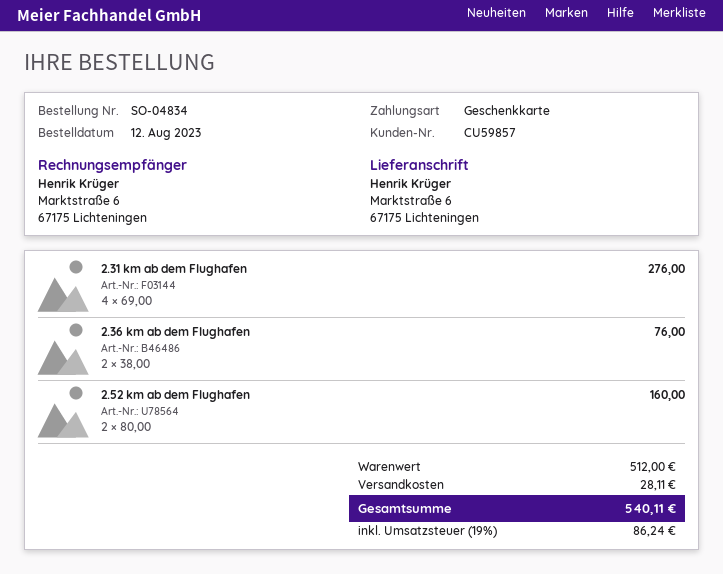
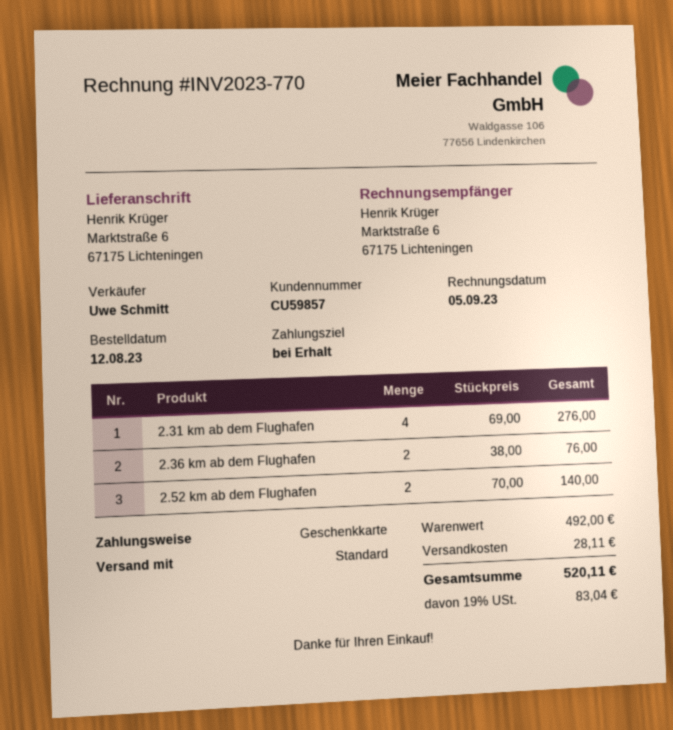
2.52 km ab dem Flughafen: 2 x 80.00 = 160.00 -> 2 x 70.00 = 140.00
subtotal: 512.00 -> 492.00
tax: 19% = 86.24 -> 19% = 83.04
total: 540.11 -> 520.11

